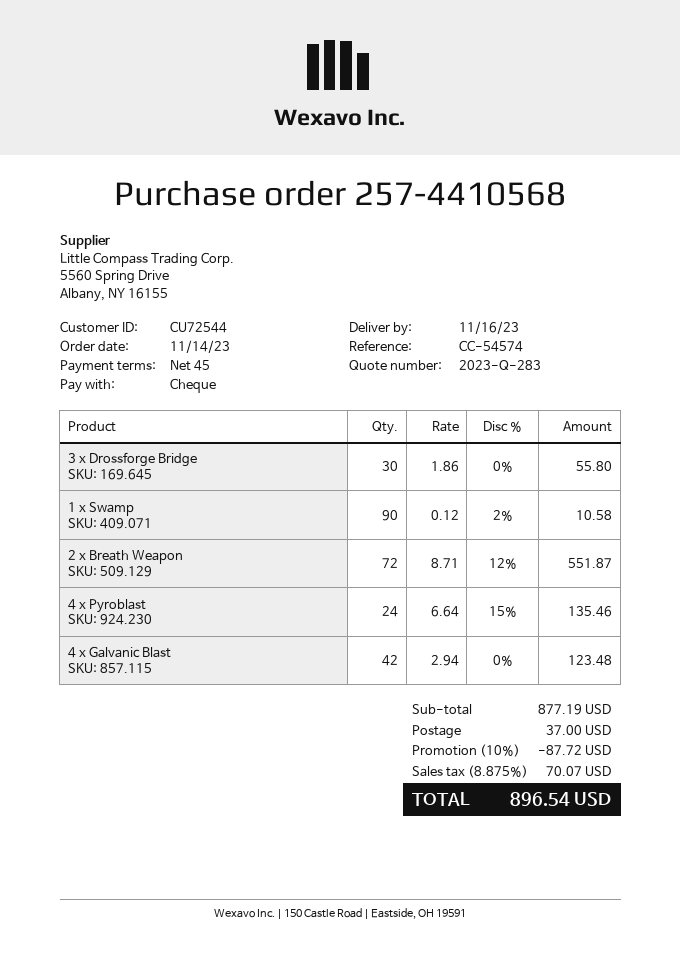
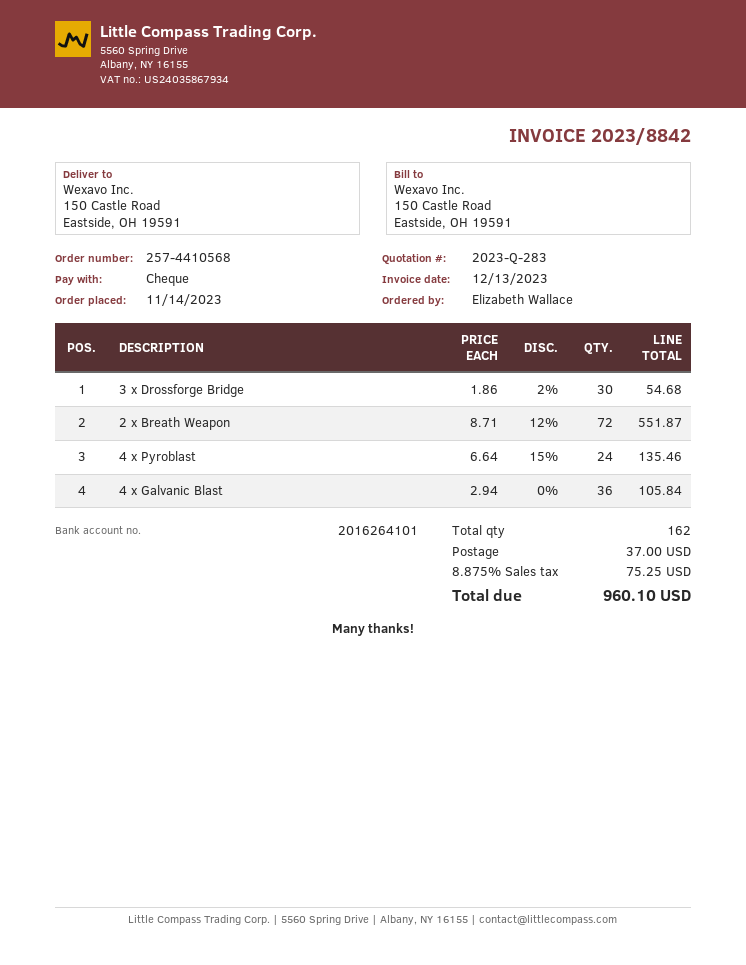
3 x Drossforge Bridge: 30 x 1.86 = 55.80 -> 30 x 1.86 - 2% = 54.68
1 x Swamp: 90 x 0.12 - 2% = 10.58 -> none
4 x Galvanic Blast: 42 x 2.94 = 123.48 -> 36 x 2.94 = 105.84
discount: 10% = 87.72 -> none
tax: 8.875% = 70.07 -> 8.875% = 75.25
total: 896.54 -> 960.10

